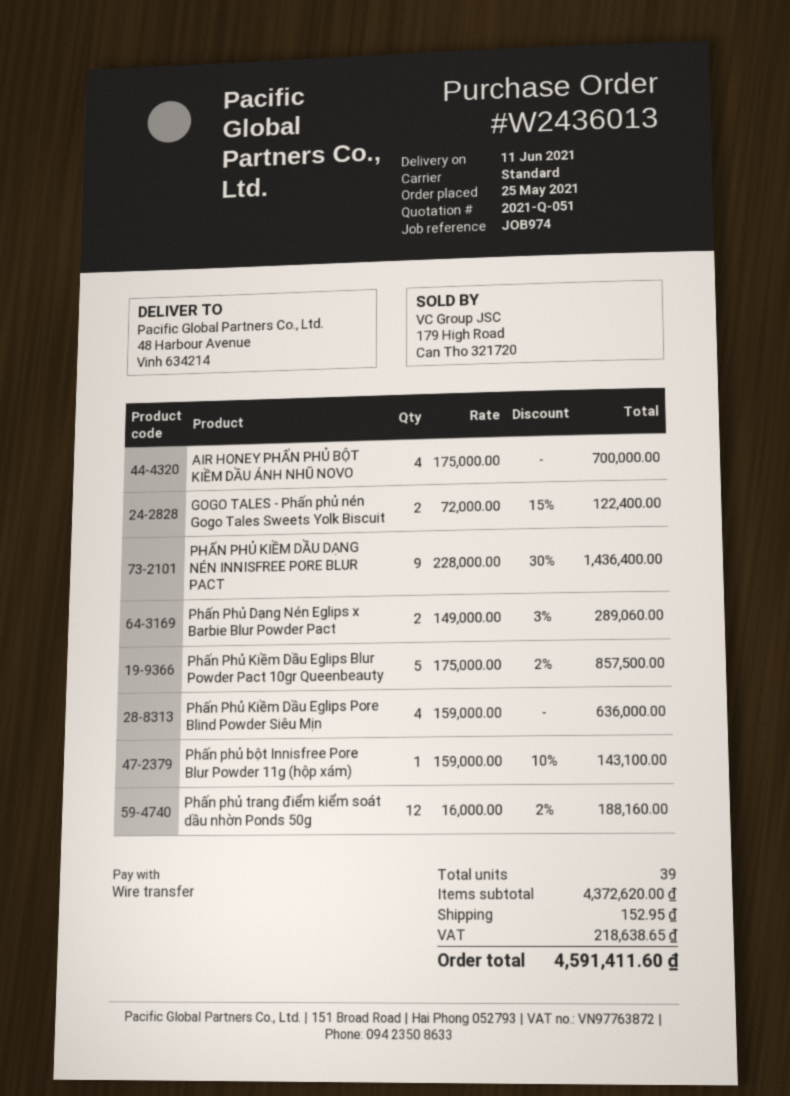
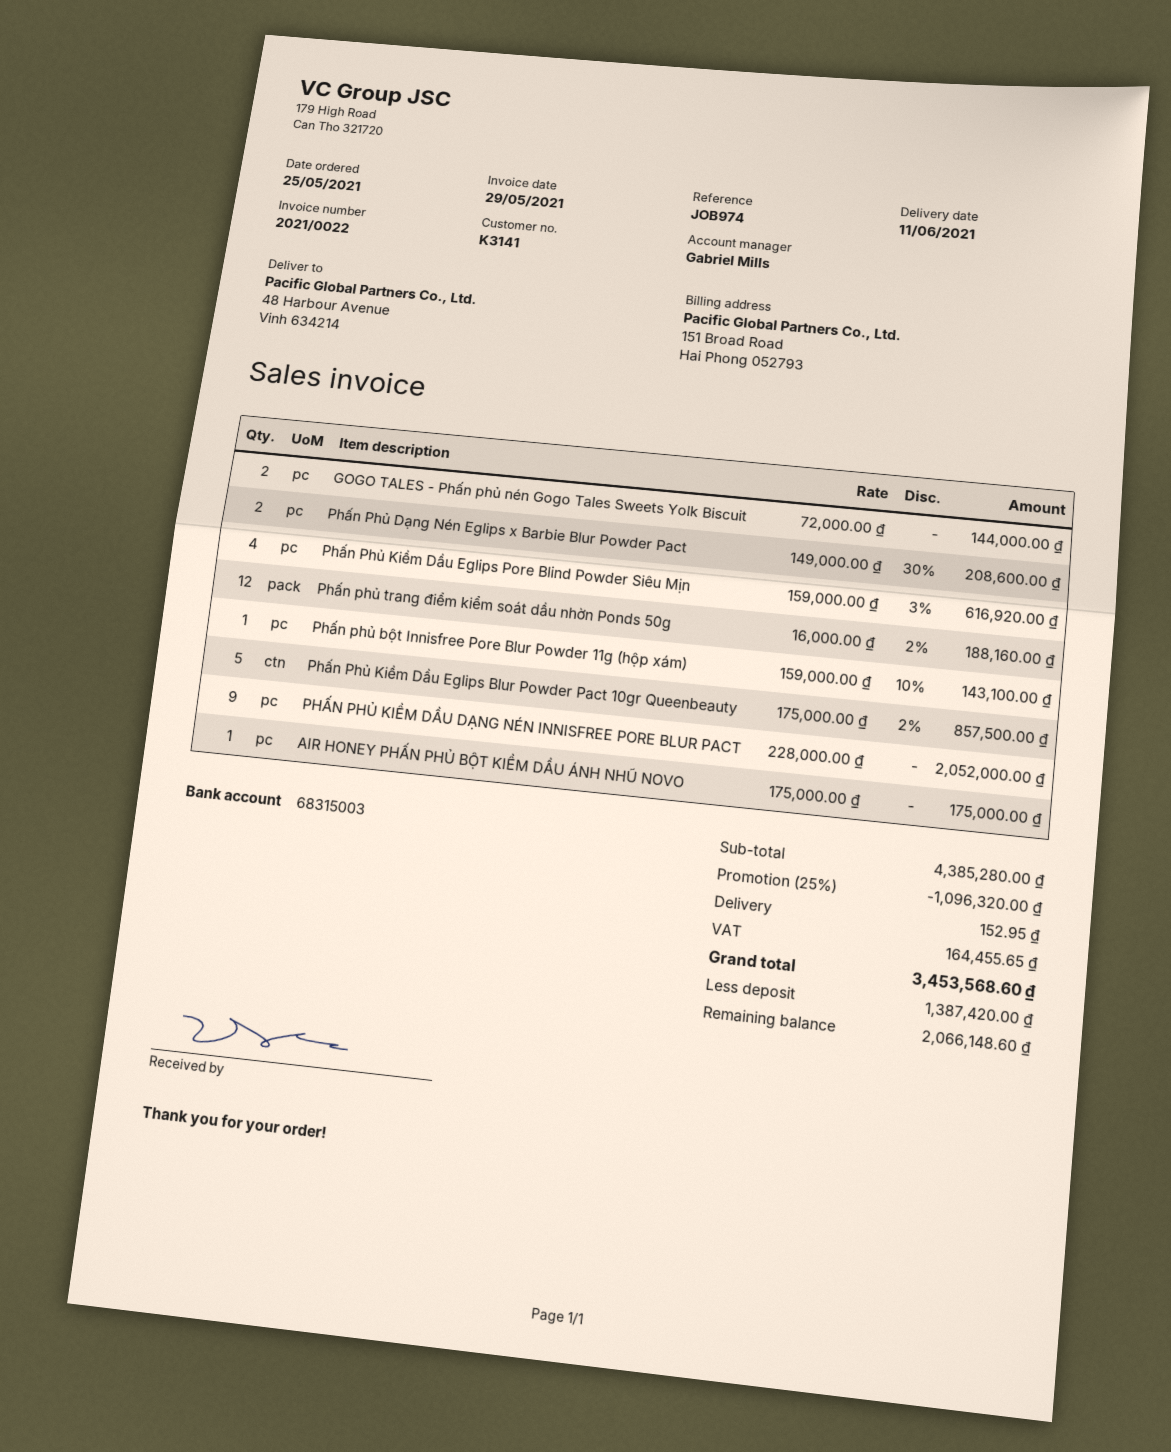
AIR HONEY PHẤN PHỦ BỘT KIỀM DẦU ÁNH NHŨ NOVO: 4 x 175000.00 = 700000.00 -> 1 x 175000.00 = 175000.00
GOGO TALES - Phấn phủ nén Gogo Tales Sweets Yolk Biscuit: 2 x 72000.00 - 15% = 122400.00 -> 2 x 72000.00 = 144000.00
PHẤN PHỦ KIỀM DẦU DẠNG NÉN INNISFREE PORE BLUR PACT: 9 x 228000.00 - 30% = 1436400.00 -> 9 x 228000.00 = 2052000.00
Phấn Phủ Dạng Nén Eglips x Barbie Blur Powder Pact: 2 x 149000.00 - 3% = 289060.00 -> 2 x 149000.00 - 30% = 208600.00
Phấn Phủ Kiềm Dầu Eglips Pore Blind Powder Siêu Mịn: 4 x 159000.00 = 636000.00 -> 4 x 159000.00 - 3% = 616920.00
subtotal: 4372620.00 -> 4385280.00
discount: none -> 25% = 1096320.00
tax: 218638.65 -> 164455.65
total: 4591411.60 -> 3453568.60

